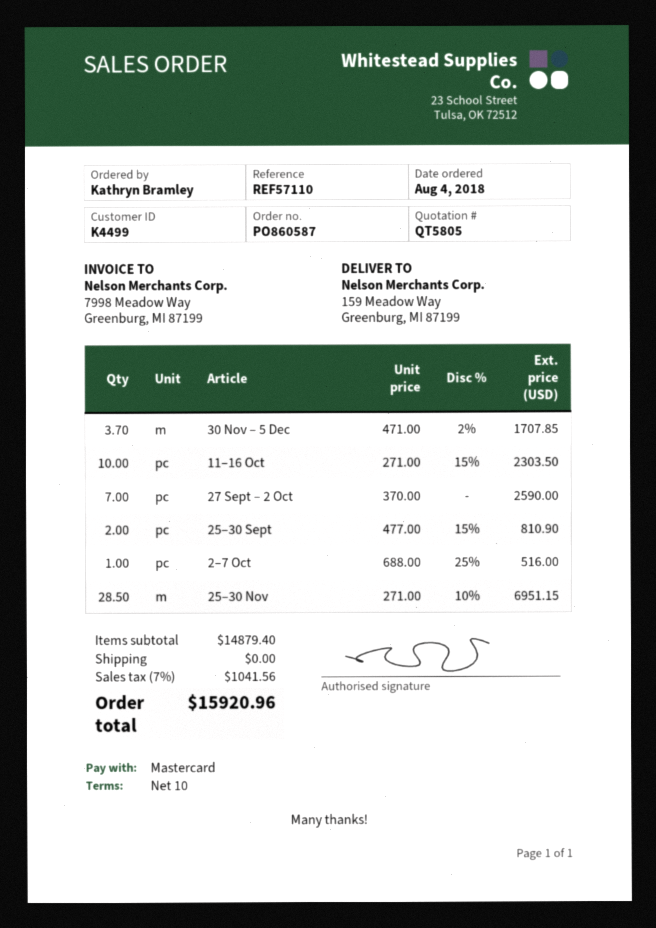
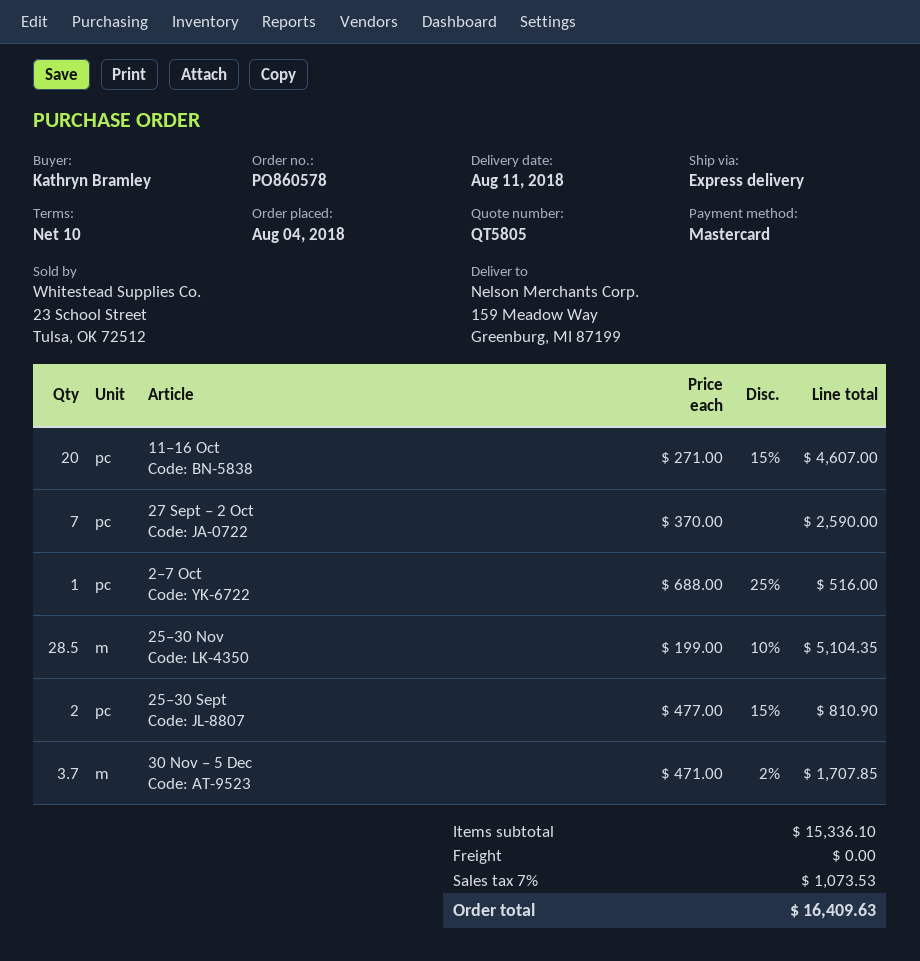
order number: PO860587 -> PO860578
11–16 Oct: 10 x 271.00 - 15% = 2303.50 -> 20 x 271.00 - 15% = 4607.00
25–30 Nov: 28.5 x 271.00 - 10% = 6951.15 -> 28.5 x 199.00 - 10% = 5104.35
subtotal: 14879.40 -> 15336.10
tax: 7% = 1041.56 -> 7% = 1073.53
total: 15920.96 -> 16409.63

